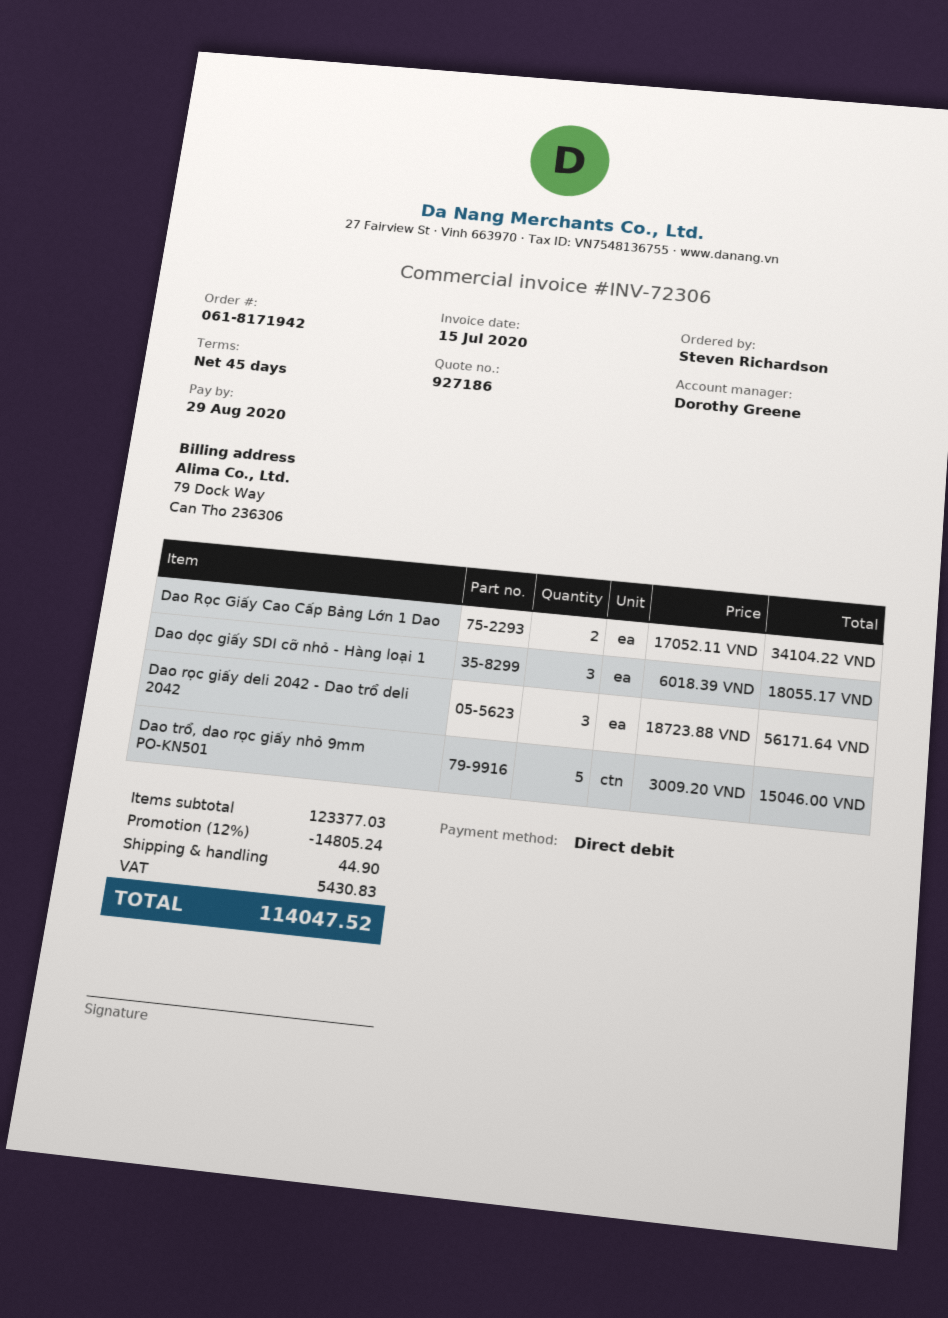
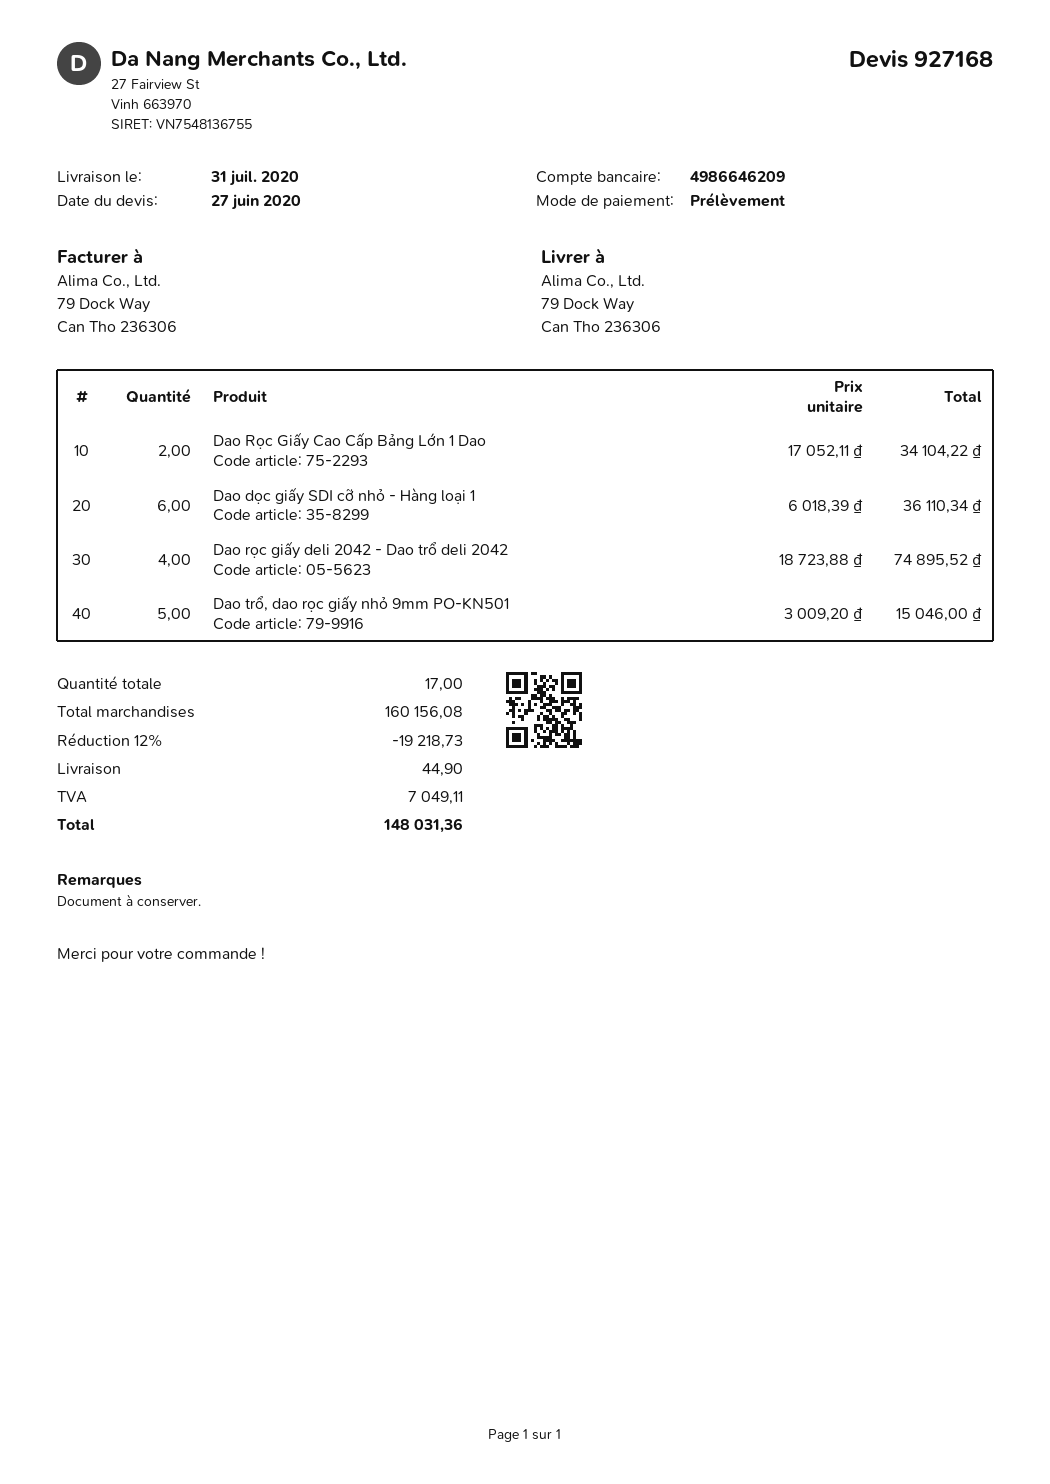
quote number: 927186 -> 927168
Dao dọc giấy SDI cỡ nhỏ - Hàng loại 1: 3 x 6018.39 = 18055.17 -> 6 x 6018.39 = 36110.34
Dao rọc giấy deli 2042 - Dao trổ deli 2042: 3 x 18723.88 = 56171.64 -> 4 x 18723.88 = 74895.52
subtotal: 123377.03 -> 160156.08
discount: 12% = 14805.24 -> 12% = 19218.73
tax: 5430.83 -> 7049.11
total: 114047.52 -> 148031.36

